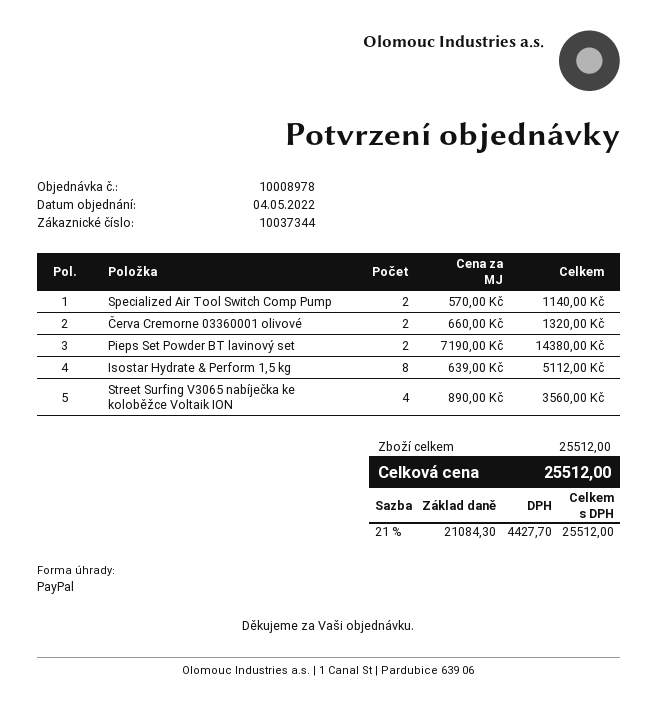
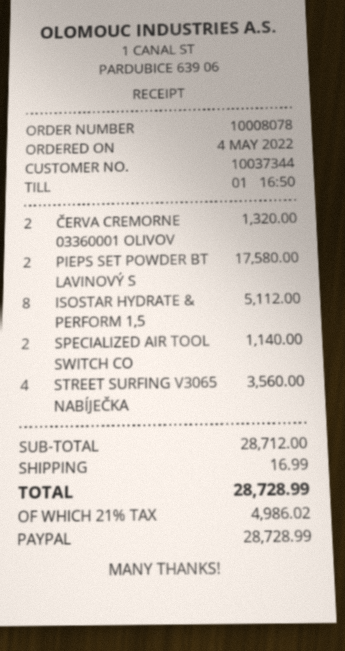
order number: 10008978 -> 10008078
Pieps Set Powder BT lavinový set: 2 for 14380.00 -> 2 for 17580.00
subtotal: 25512.00 -> 28712.00
shipping: none -> 16.99
tax: 21% = 4427.70 -> 21% = 4986.02
total: 25512.00 -> 28728.99

